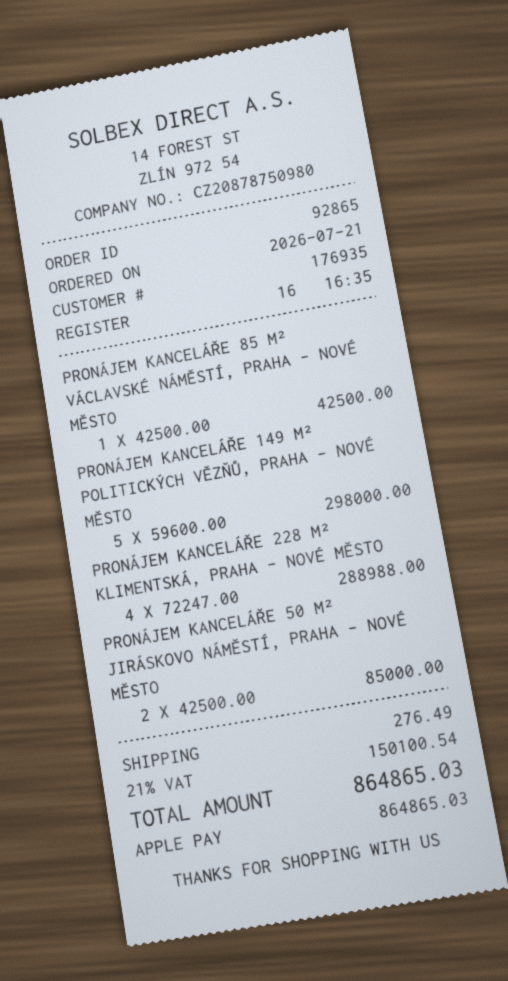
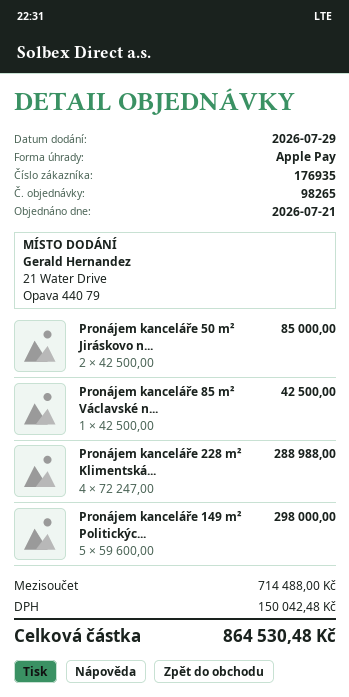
order number: 92865 -> 98265
shipping: 276.49 -> none
tax: 150100.54 -> 150042.48
total: 864865.03 -> 864530.48

